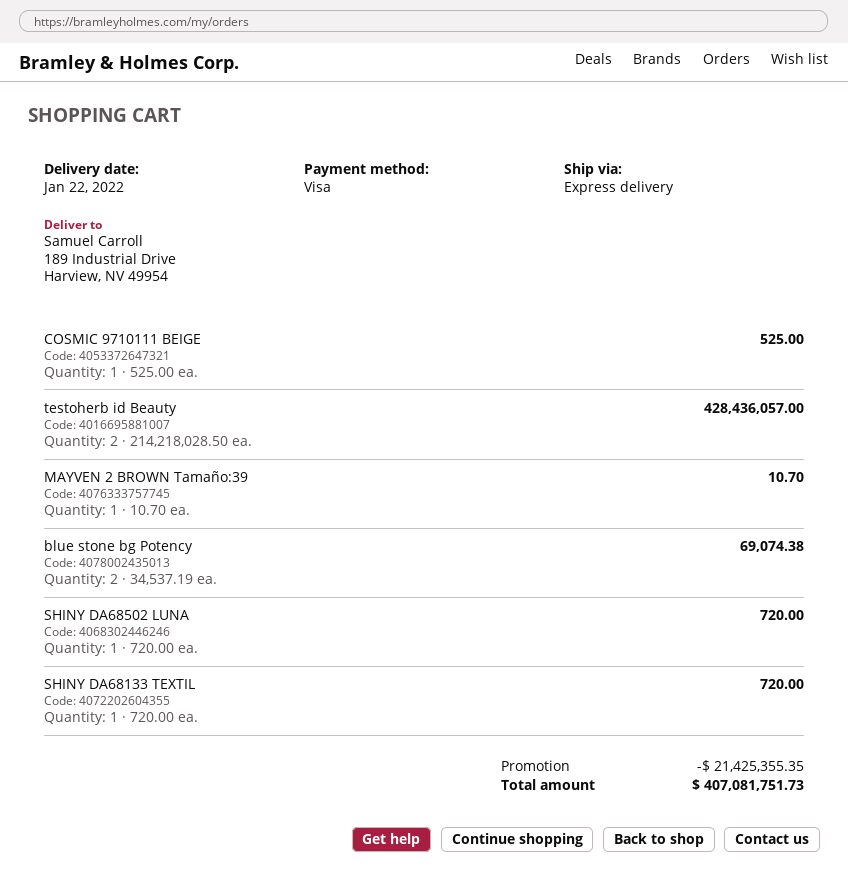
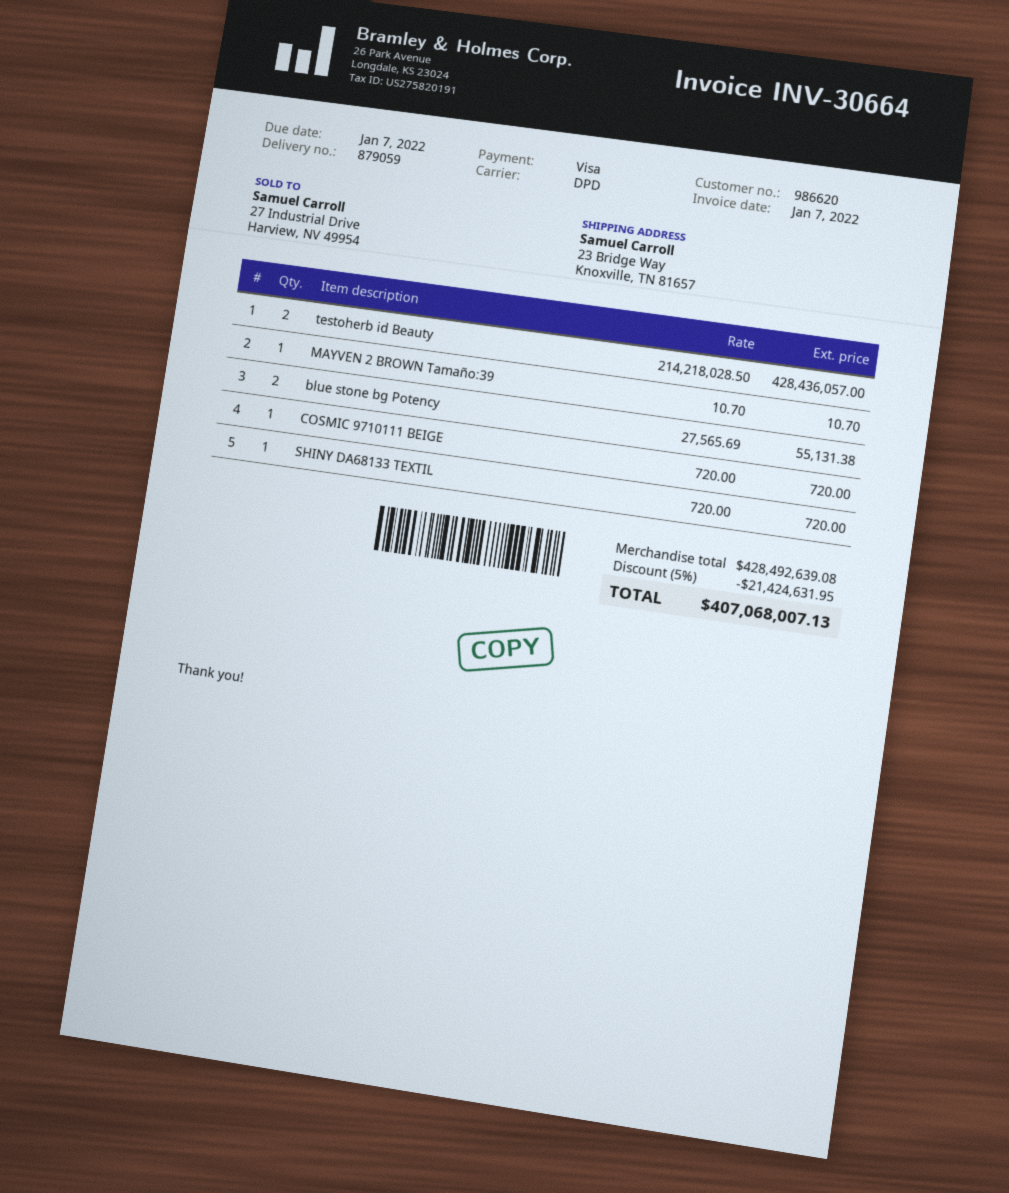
shipping method: express -> DPD
ship to: 189 Industrial Drive, Harview, NV 49954 -> 23 Bridge Way, Knoxville, TN 81657
COSMIC 9710111 BEIGE: 1 x 525.00 = 525.00 -> 1 x 720.00 = 720.00
blue stone bg Potency: 2 x 34537.19 = 69074.38 -> 2 x 27565.69 = 55131.38
SHINY DA68502 LUNA: 1 x 720.00 = 720.00 -> none
discount: 21425355.35 -> 21424631.95
total: 407081751.73 -> 407068007.13

